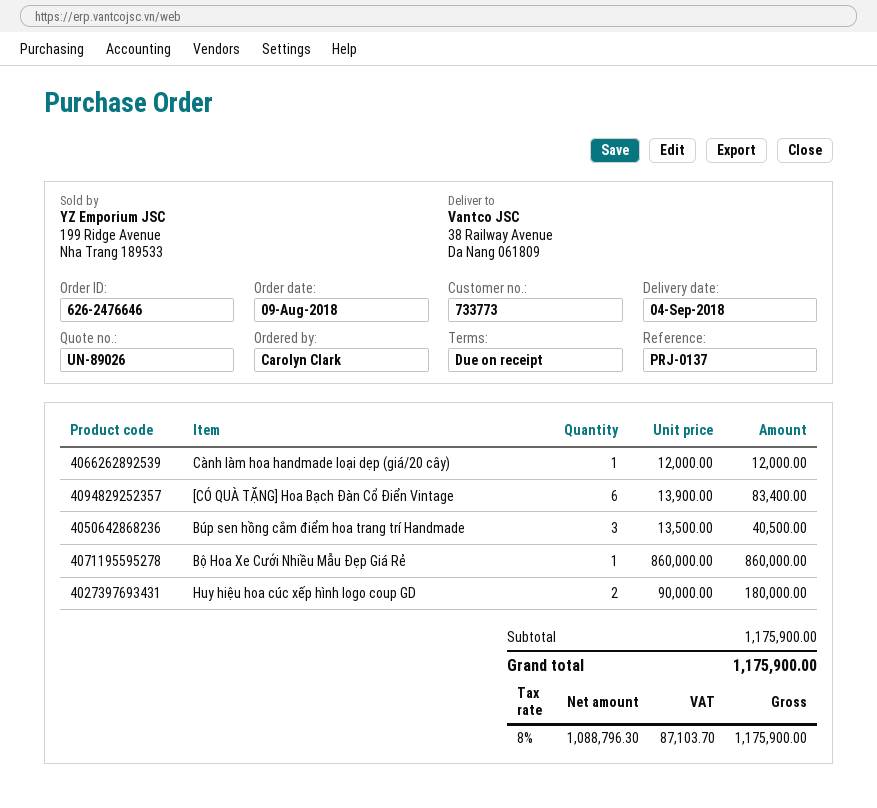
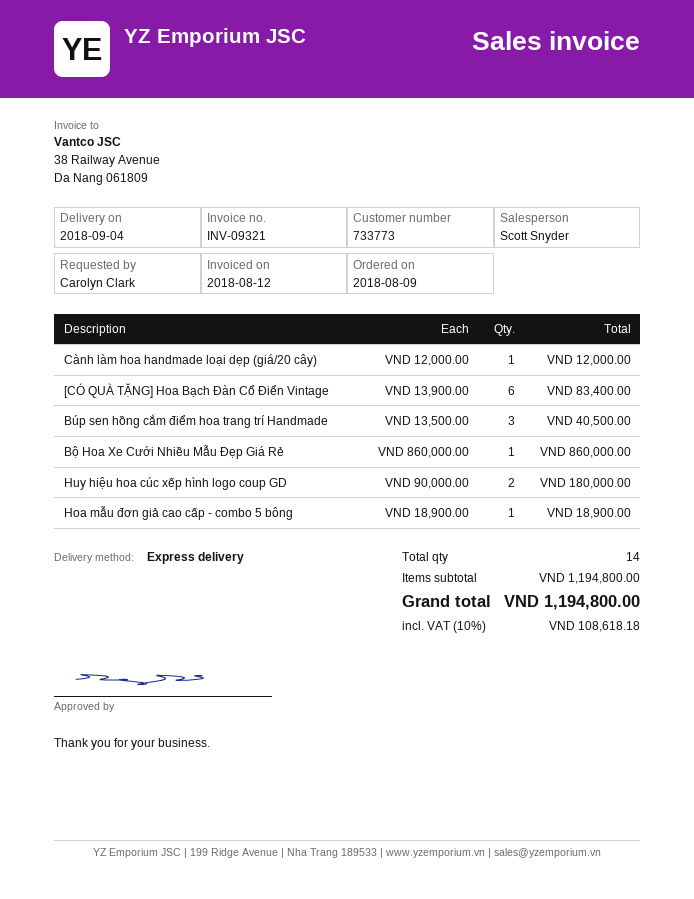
Hoa mẫu đơn giả cao cấp - combo 5 bông: none -> 1 x 18900.00 = 18900.00
subtotal: 1175900.00 -> 1194800.00
tax: 8% = 87103.70 -> 10% = 108618.18
total: 1175900.00 -> 1194800.00

